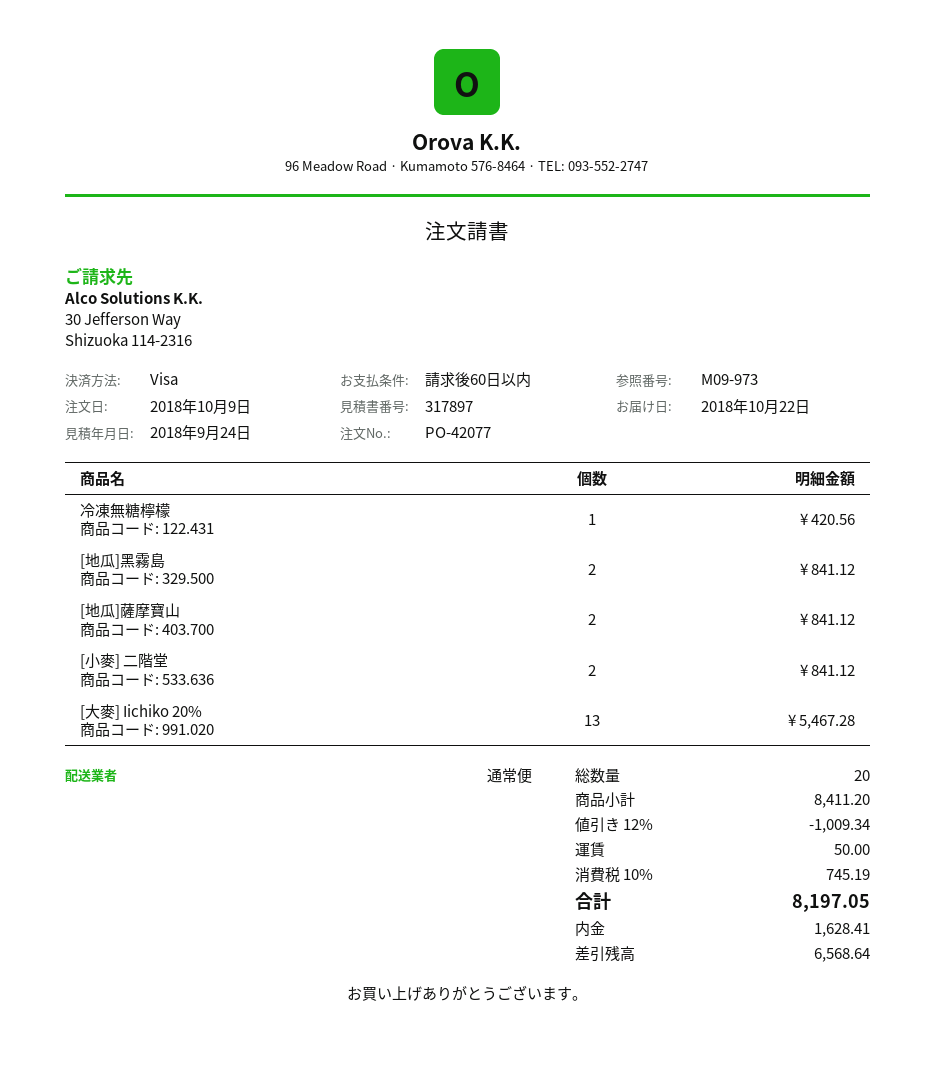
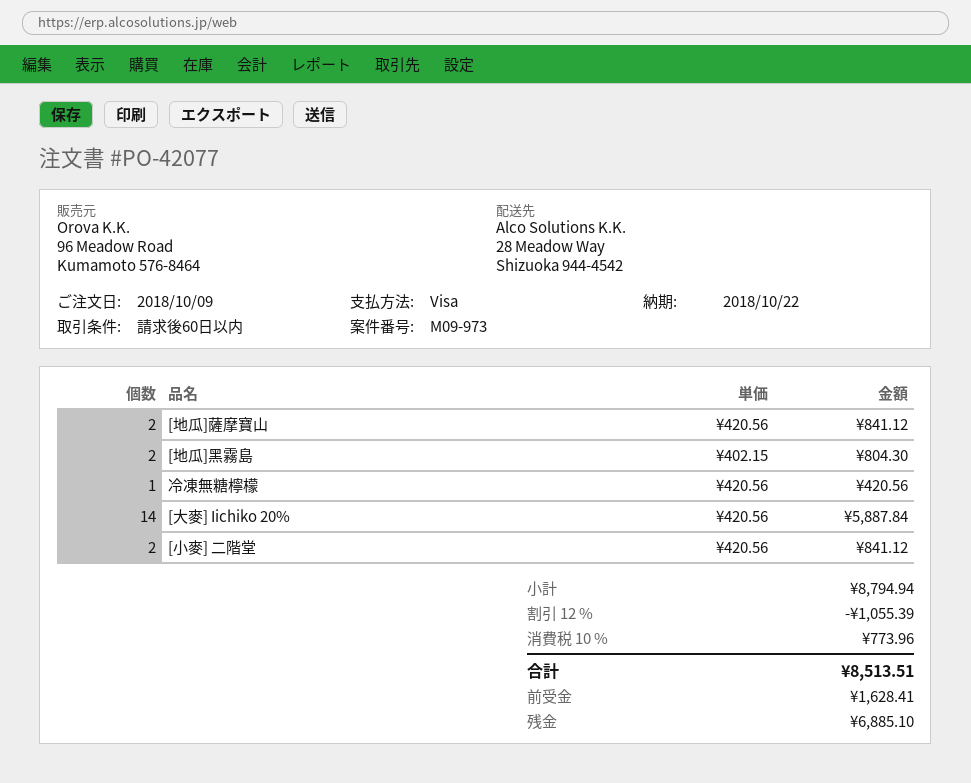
[地瓜]黑霧島: 2 for 841.12 -> 2 for 804.30
[大麥] Iichiko 20%: 13 for 5467.28 -> 14 for 5887.84
subtotal: 8411.20 -> 8794.94
discount: 12% = 1009.34 -> 12% = 1055.39
shipping: 50.00 -> none
tax: 10% = 745.19 -> 10% = 773.96
total: 8197.05 -> 8513.51
balance: 6568.64 -> 6885.10

